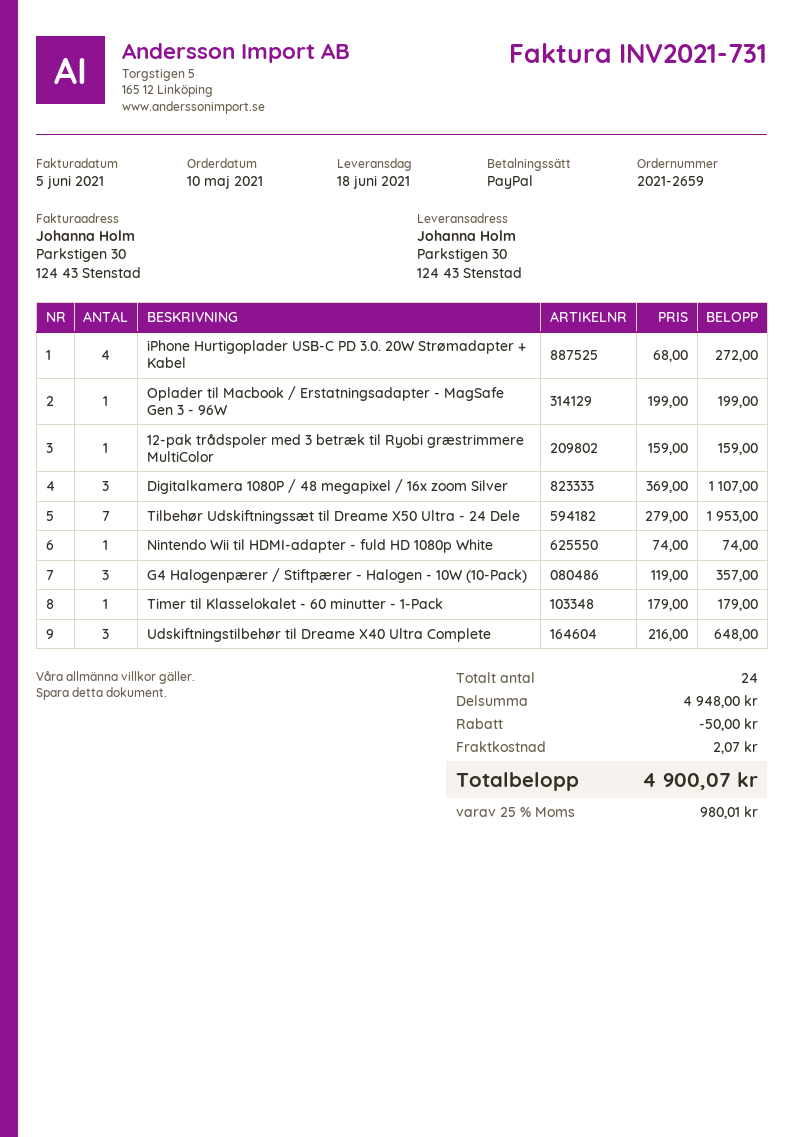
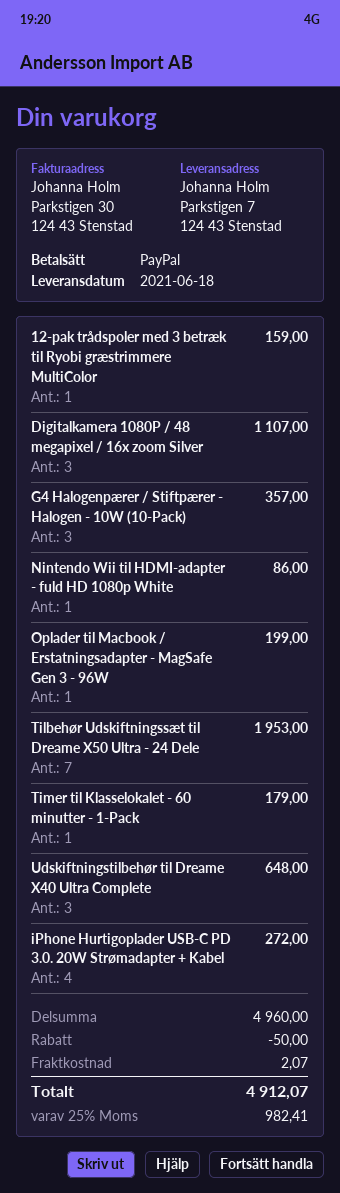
ship to: Parkstigen 30, 124 43 Stenstad -> Parkstigen 7, 124 43 Stenstad
Nintendo Wii til HDMI-adapter - fuld HD 1080p White: 1 for 74.00 -> 1 for 86.00
subtotal: 4948.00 -> 4960.00
tax: 25% = 980.01 -> 25% = 982.41
total: 4900.07 -> 4912.07

